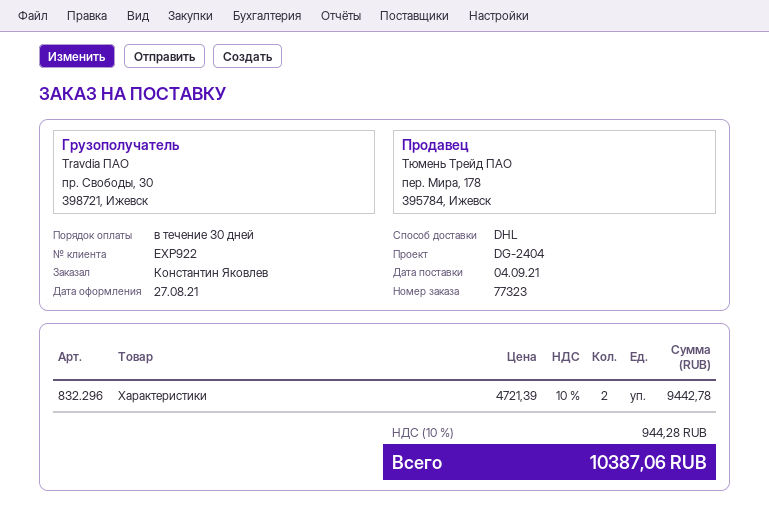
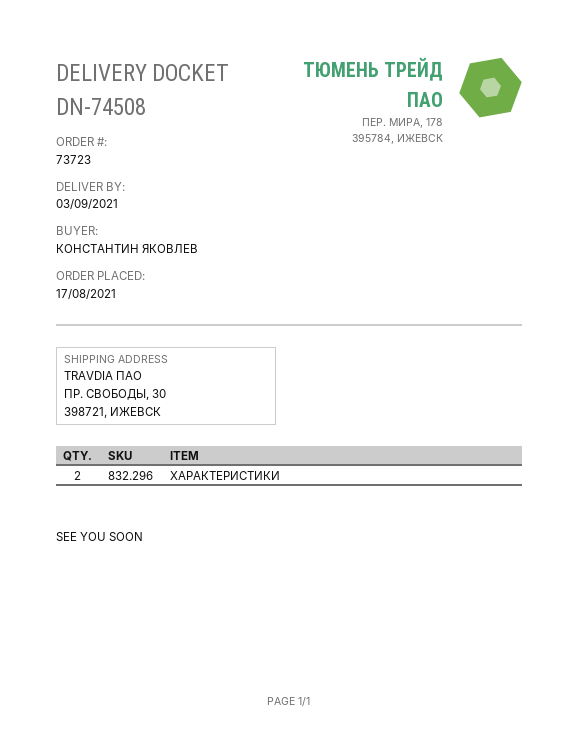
order number: 77323 -> 73723
order date: 2021-08-27 -> 2021-08-17
delivery date: 2021-09-04 -> 2021-09-03

